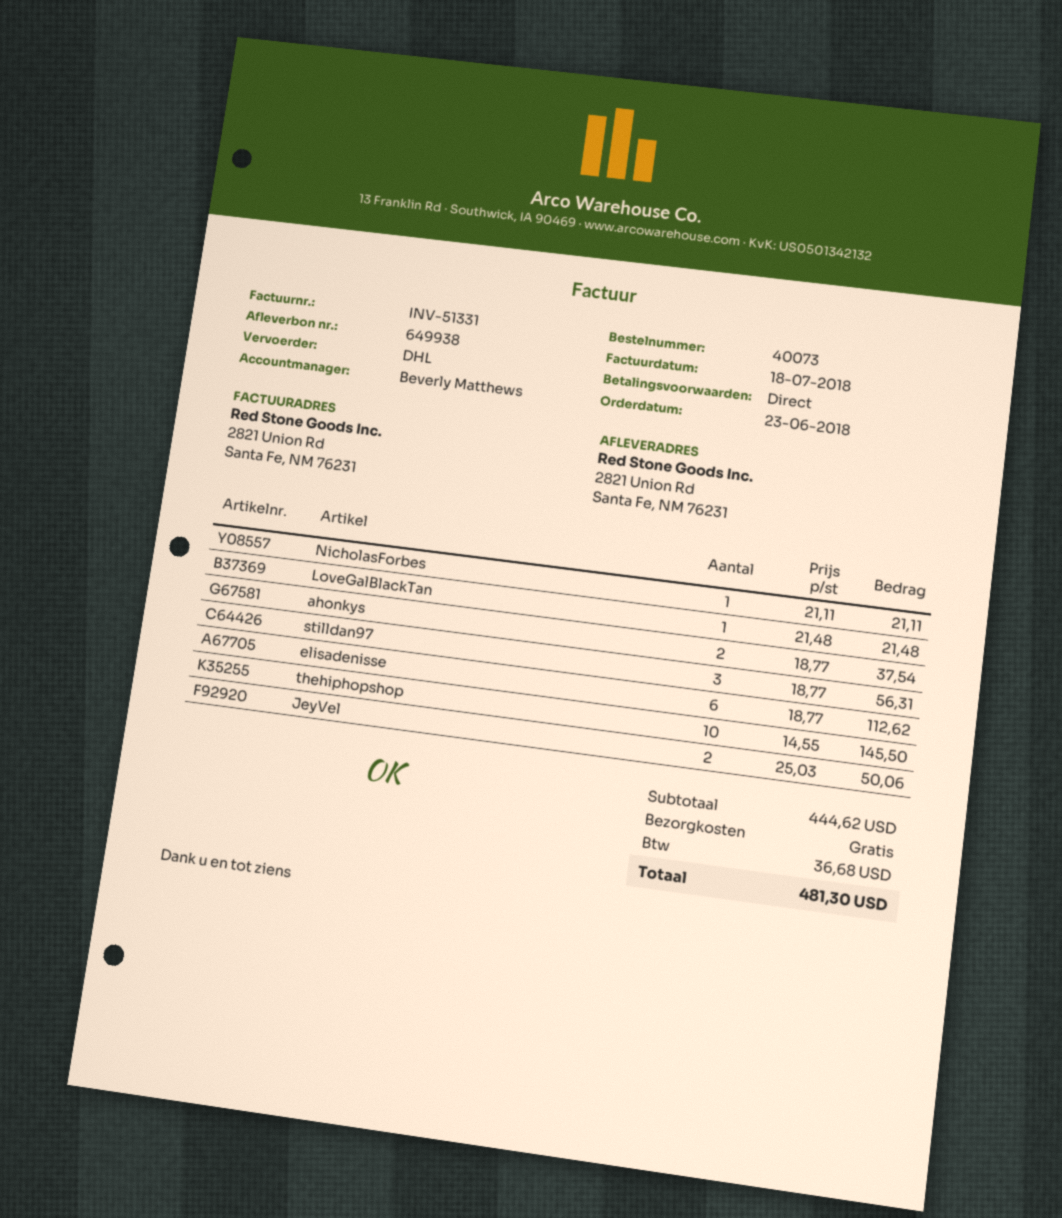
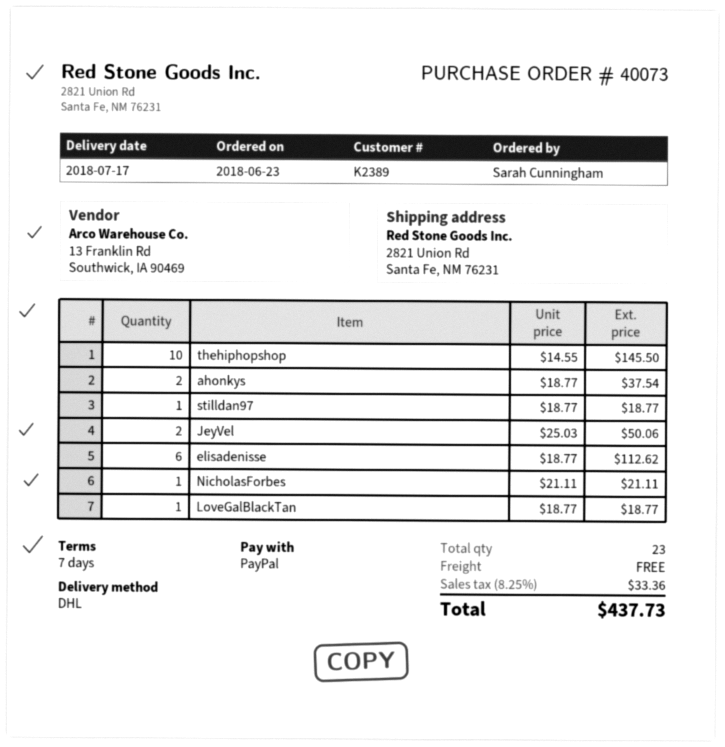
payment terms: on receipt -> 7 days
LoveGalBlackTan: 1 x 21.48 = 21.48 -> 1 x 18.77 = 18.77
stilldan97: 3 x 18.77 = 56.31 -> 1 x 18.77 = 18.77
tax: 36.68 -> 33.36
total: 481.30 -> 437.73

